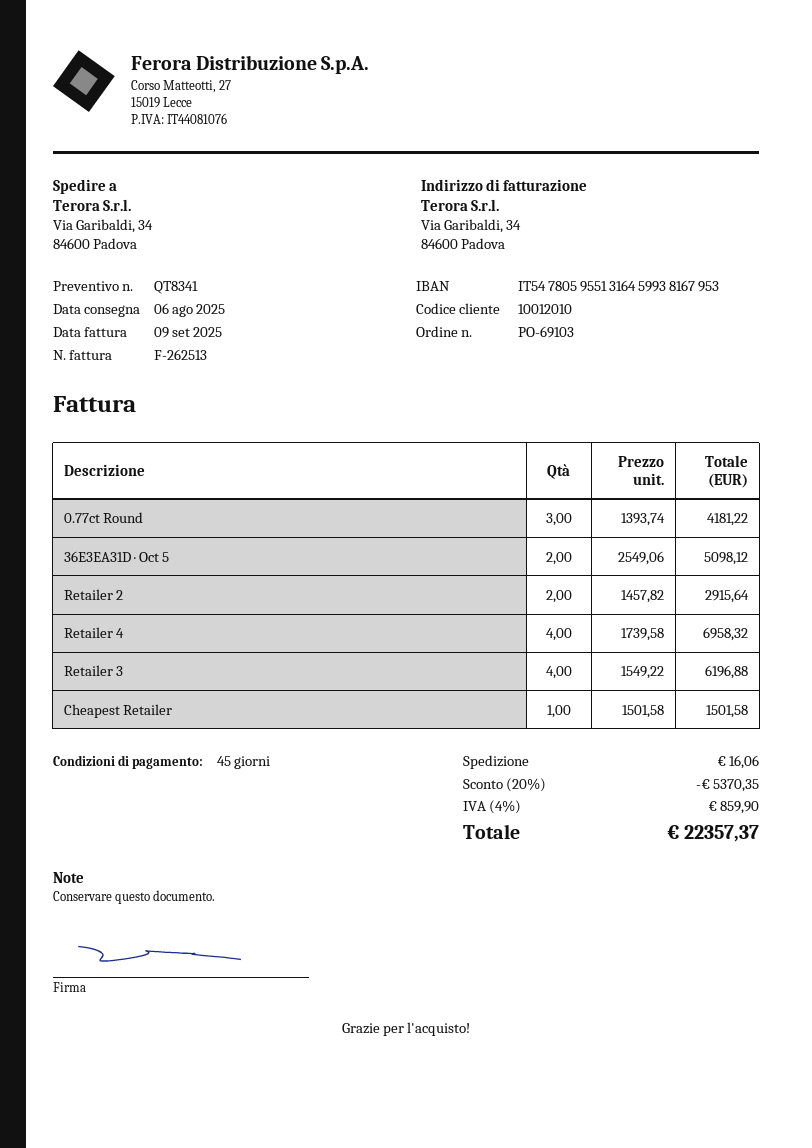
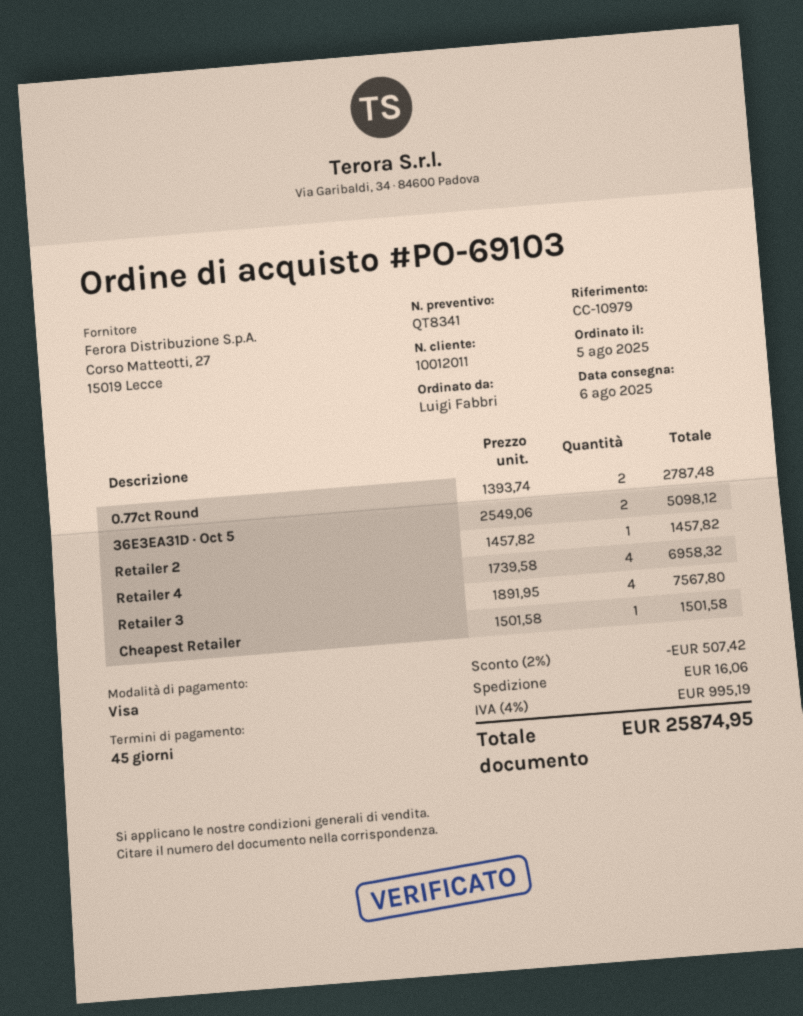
customer number: 10012010 -> 10012011
0.77ct Round: 3 x 1393.74 = 4181.22 -> 2 x 1393.74 = 2787.48
Retailer 2: 2 x 1457.82 = 2915.64 -> 1 x 1457.82 = 1457.82
Retailer 3: 4 x 1549.22 = 6196.88 -> 4 x 1891.95 = 7567.80
discount: 20% = 5370.35 -> 2% = 507.42
tax: 4% = 859.90 -> 4% = 995.19
total: 22357.37 -> 25874.95

